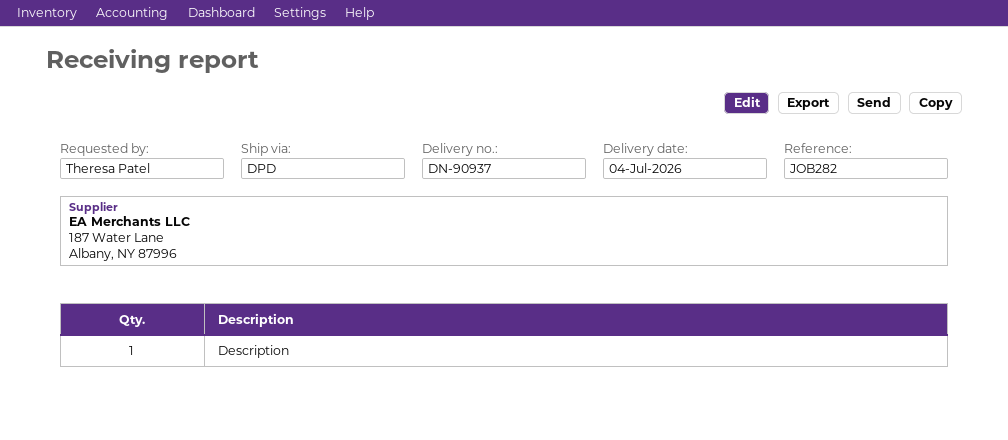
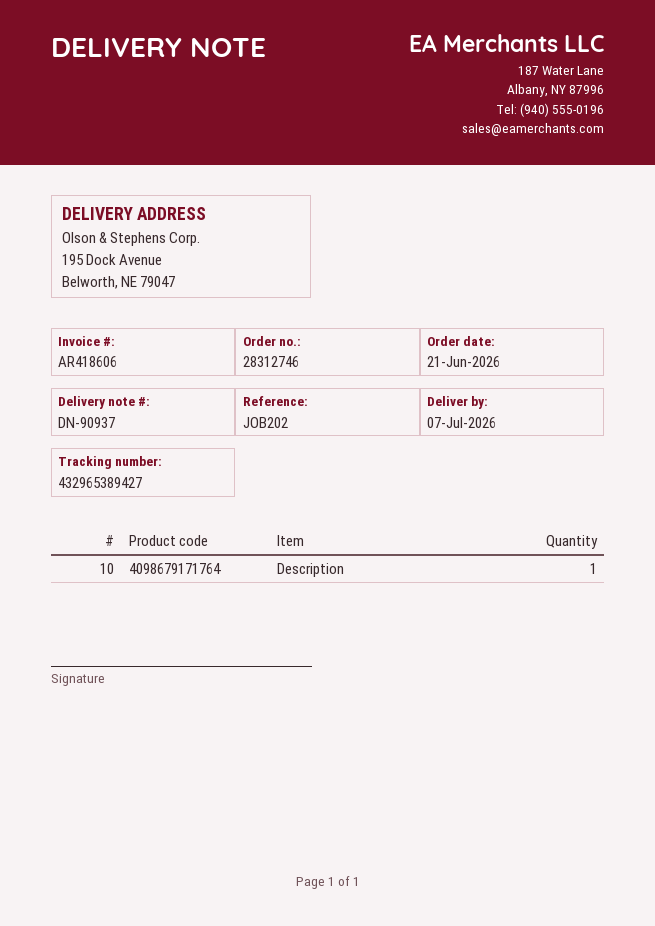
delivery date: 2026-07-04 -> 2026-07-07
reference: JOB282 -> JOB202

